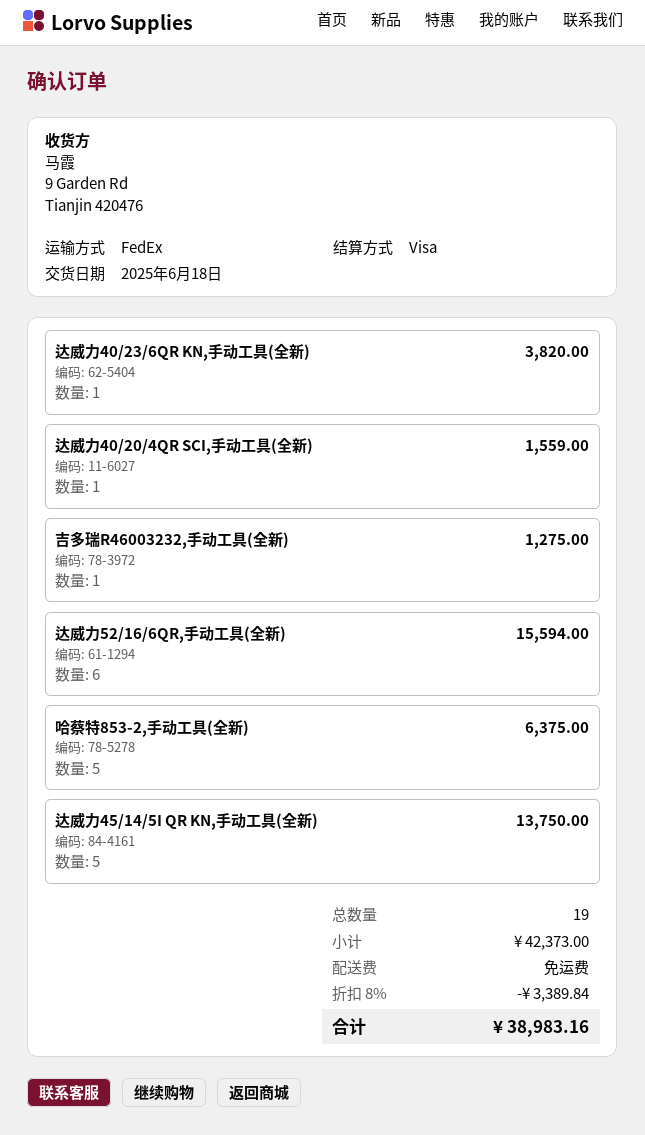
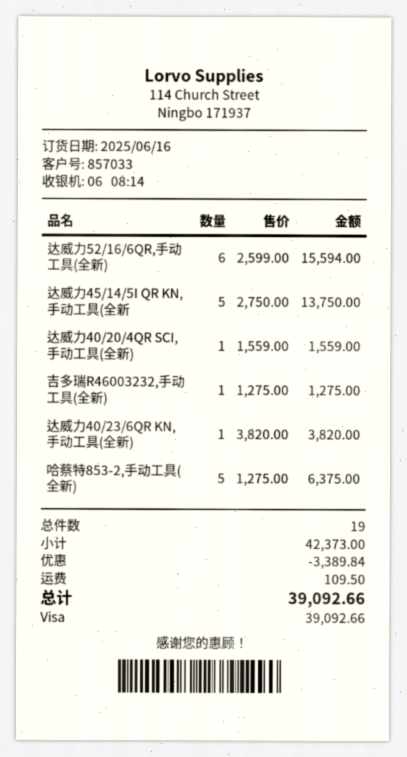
shipping: 0.00 -> 109.50
total: 38983.16 -> 39092.66

